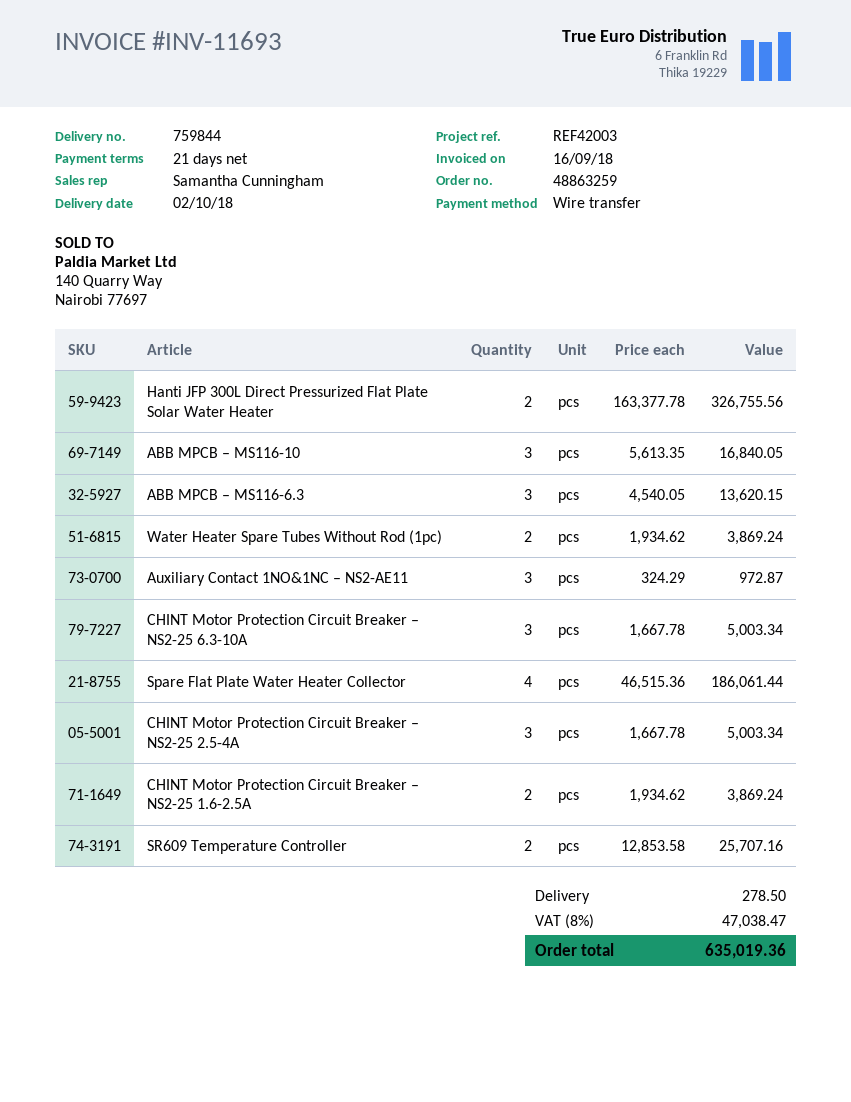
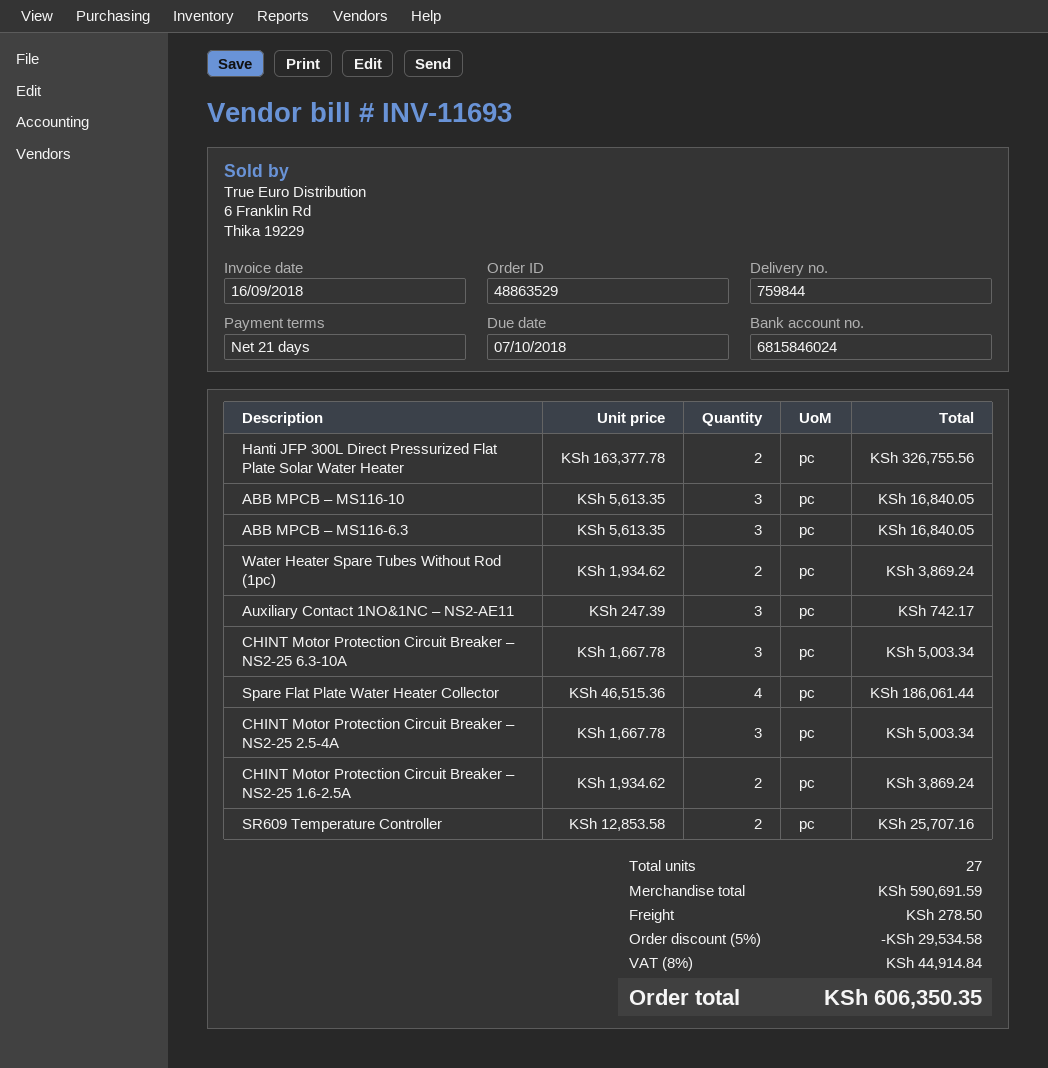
order number: 48863259 -> 48863529
ABB MPCB – MS116-6.3: 3 x 4540.05 = 13620.15 -> 3 x 5613.35 = 16840.05
Auxiliary Contact 1NO&1NC – NS2-AE11: 3 x 324.29 = 972.87 -> 3 x 247.39 = 742.17
discount: none -> 5% = 29534.58
tax: 8% = 47038.47 -> 8% = 44914.84
total: 635019.36 -> 606350.35

